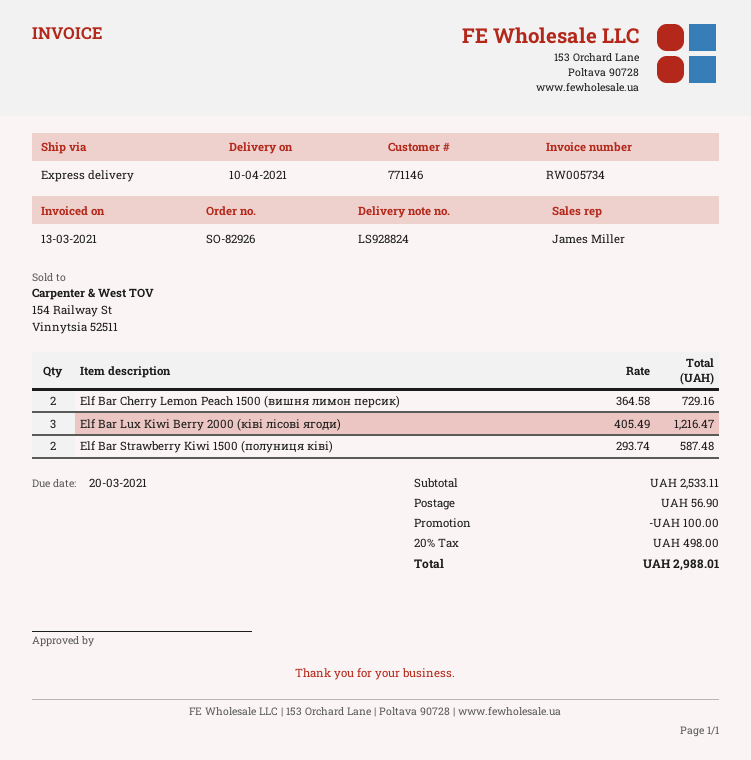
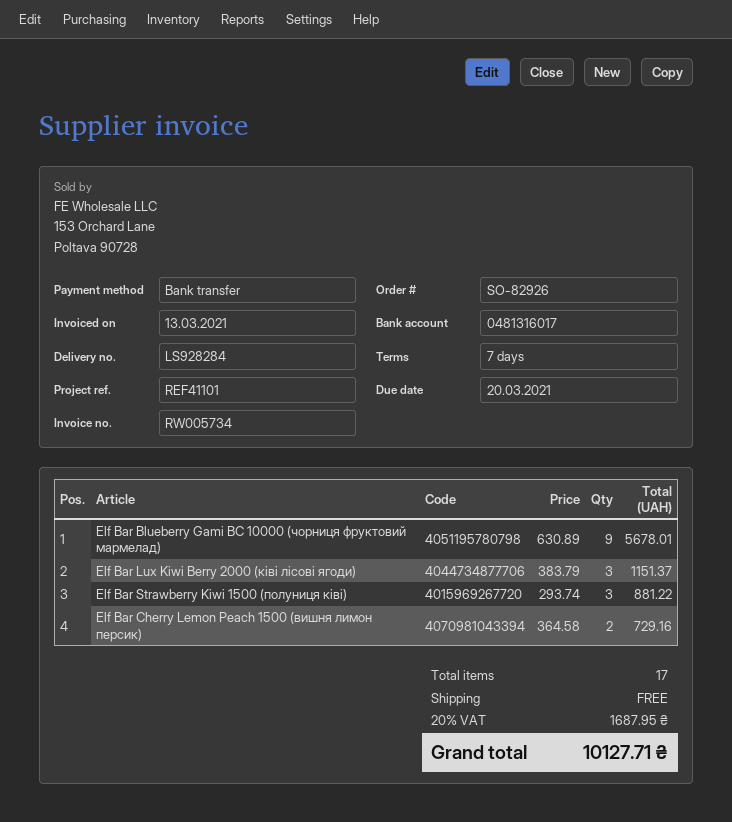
delivery note number: LS928824 -> LS928284
Elf Bar Lux Kiwi Berry 2000 (ківі лісові ягоди): 3 x 405.49 = 1216.47 -> 3 x 383.79 = 1151.37
Elf Bar Strawberry Kiwi 1500 (полуниця ківі): 2 x 293.74 = 587.48 -> 3 x 293.74 = 881.22
Elf Bar Blueberry Gami BC 10000 (чорниця фруктовий мармелад): none -> 9 x 630.89 = 5678.01
discount: 100.00 -> none
shipping: 56.90 -> 0.00
tax: 20% = 498.00 -> 20% = 1687.95
total: 2988.01 -> 10127.71

